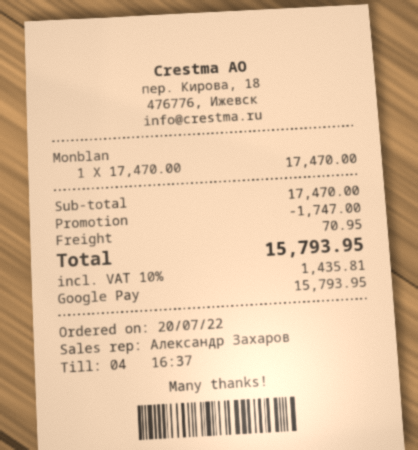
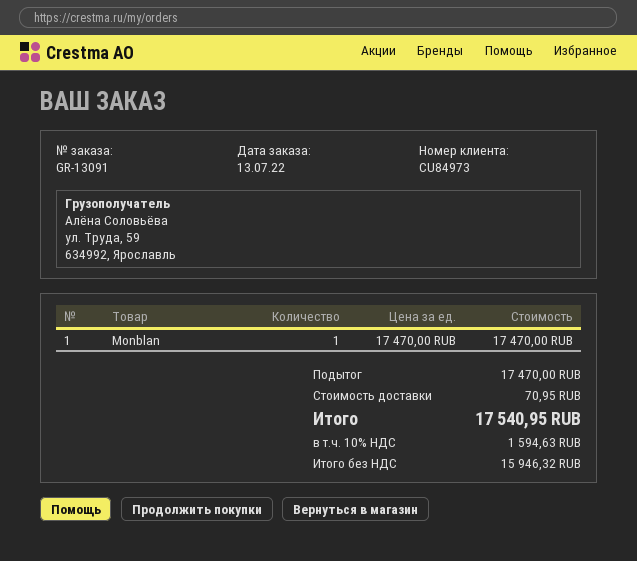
order date: 2022-07-20 -> 2022-07-13
discount: 1747.00 -> none
tax: 10% = 1435.81 -> 10% = 1594.63
total: 15793.95 -> 17540.95

